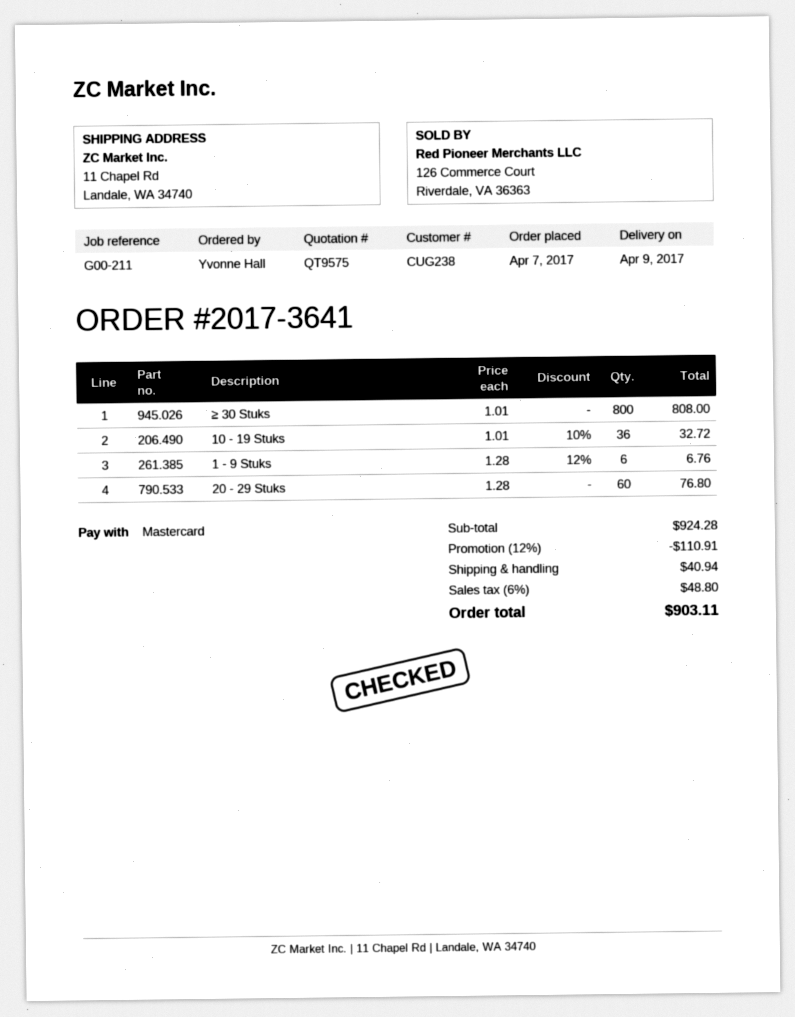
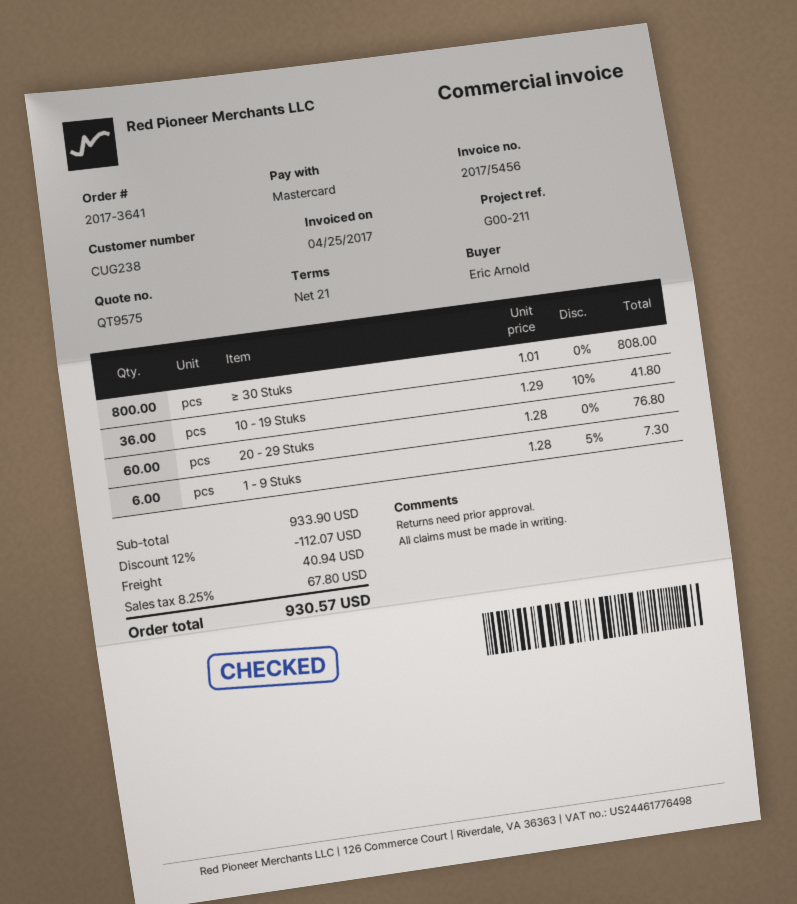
ordered by: Yvonne Hall -> Eric Arnold
10 - 19 Stuks: 36 x 1.01 - 10% = 32.72 -> 36 x 1.29 - 10% = 41.80
1 - 9 Stuks: 6 x 1.28 - 12% = 6.76 -> 6 x 1.28 - 5% = 7.30
subtotal: 924.28 -> 933.90
discount: 12% = 110.91 -> 12% = 112.07
tax: 6% = 48.80 -> 8.25% = 67.80
total: 903.11 -> 930.57

